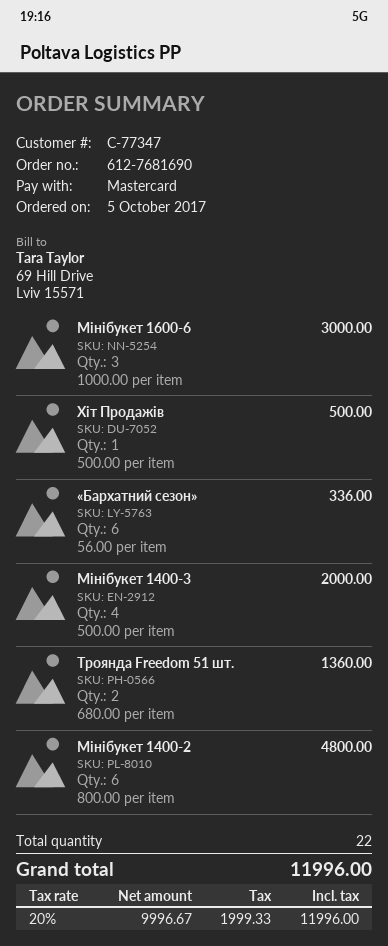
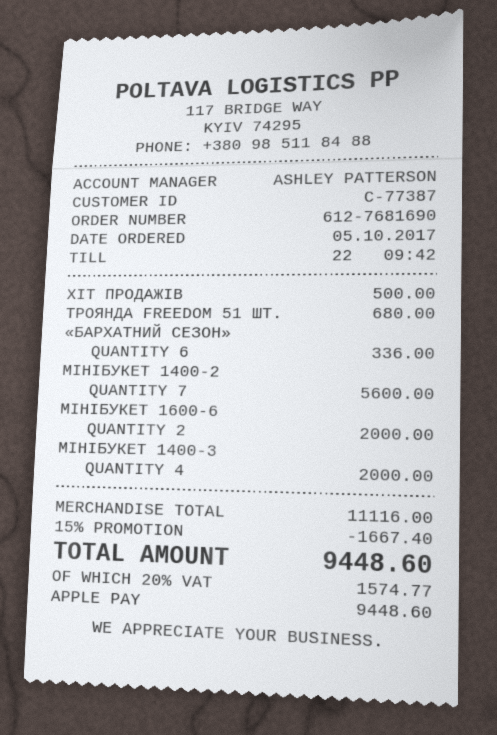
customer number: C-77347 -> C-77387
payment method: Mastercard -> Apple Pay
Мінібукет 1600-6: 3 for 3000.00 -> 2 for 2000.00
Троянда Freedom 51 шт.: 2 for 1360.00 -> 1 for 680.00
Мінібукет 1400-2: 6 for 4800.00 -> 7 for 5600.00
discount: none -> 15% = 1667.40
tax: 20% = 1999.33 -> 20% = 1574.77
total: 11996.00 -> 9448.60

